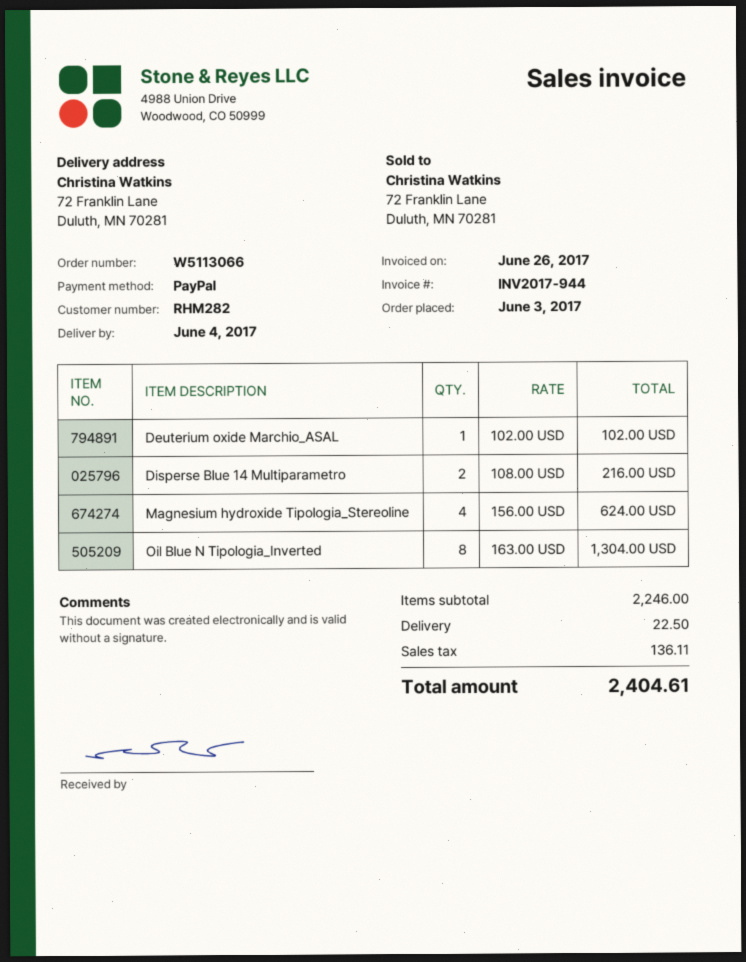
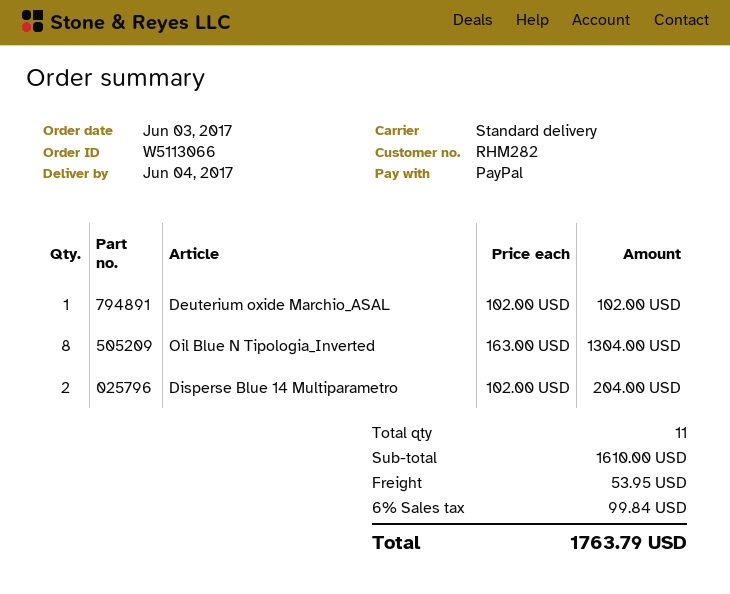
Disperse Blue 14 Multiparametro: 2 x 108.00 = 216.00 -> 2 x 102.00 = 204.00
Magnesium hydroxide Tipologia_Stereoline: 4 x 156.00 = 624.00 -> none
subtotal: 2246.00 -> 1610.00
shipping: 22.50 -> 53.95
tax: 136.11 -> 99.84
total: 2404.61 -> 1763.79

